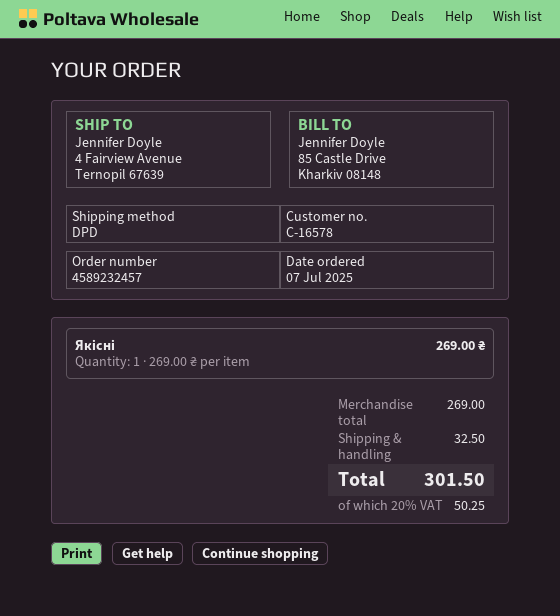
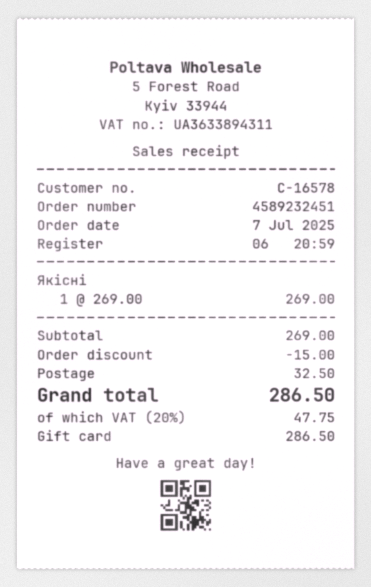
order number: 4589232457 -> 4589232451
discount: none -> 15.00
tax: 20% = 50.25 -> 20% = 47.75
total: 301.50 -> 286.50

